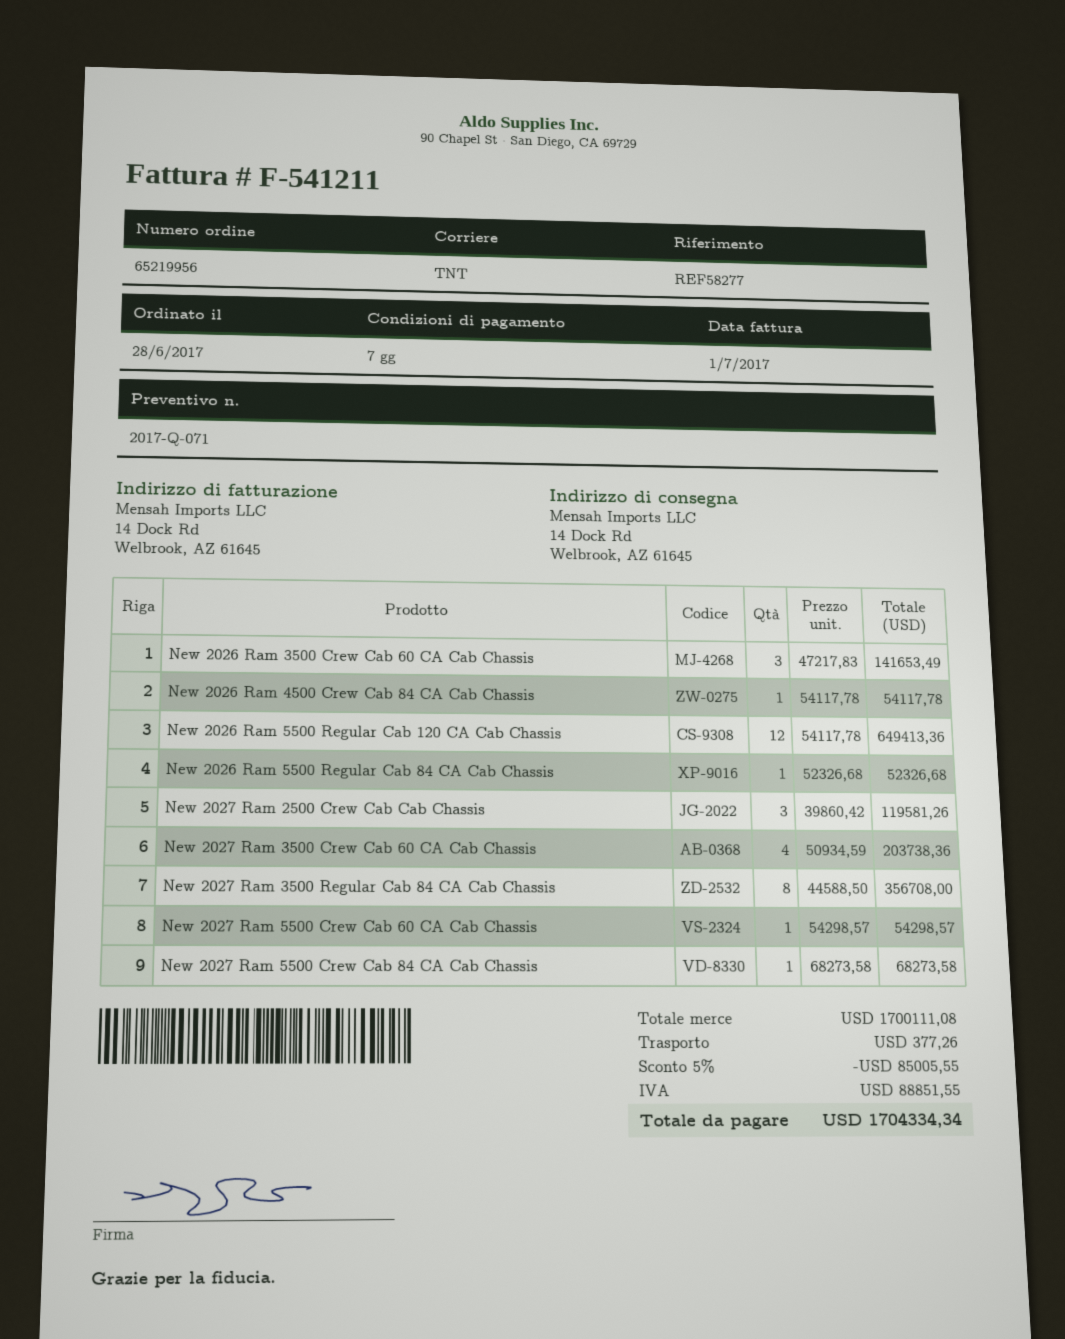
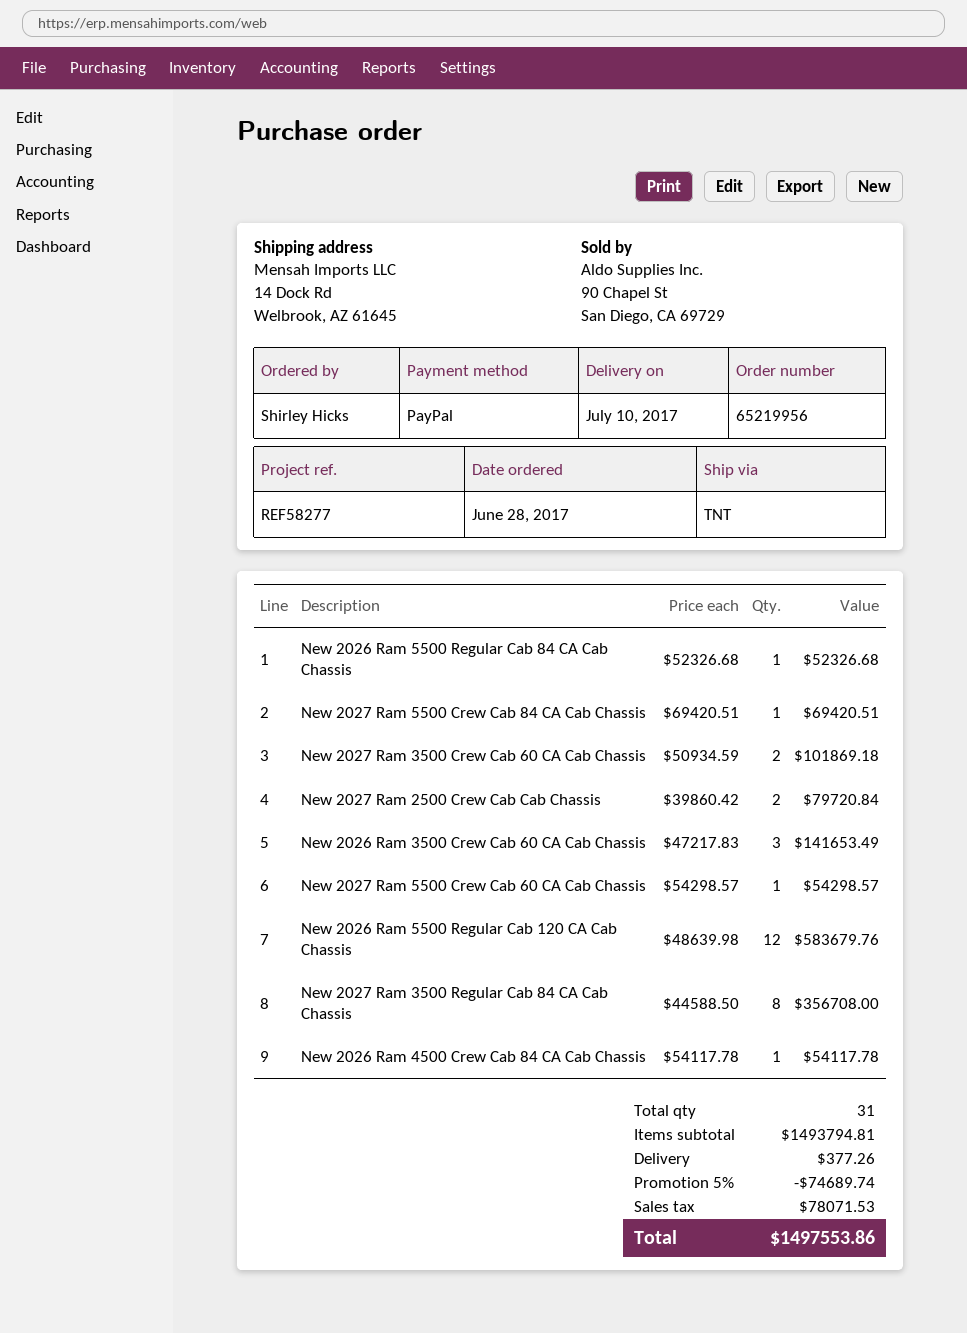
New 2026 Ram 5500 Regular Cab 120 CA Cab Chassis: 12 x 54117.78 = 649413.36 -> 12 x 48639.98 = 583679.76
New 2027 Ram 2500 Crew Cab Cab Chassis: 3 x 39860.42 = 119581.26 -> 2 x 39860.42 = 79720.84
New 2027 Ram 3500 Crew Cab 60 CA Cab Chassis: 4 x 50934.59 = 203738.36 -> 2 x 50934.59 = 101869.18
New 2027 Ram 5500 Crew Cab 84 CA Cab Chassis: 1 x 68273.58 = 68273.58 -> 1 x 69420.51 = 69420.51
subtotal: 1700111.08 -> 1493794.81
discount: 5% = 85005.55 -> 5% = 74689.74
tax: 88851.55 -> 78071.53
total: 1704334.34 -> 1497553.86

